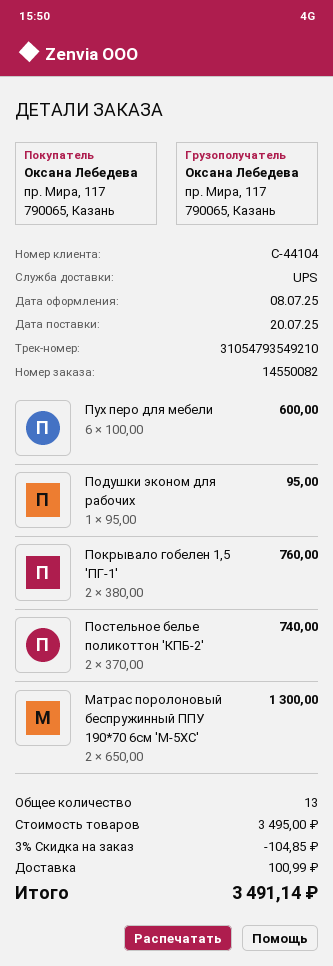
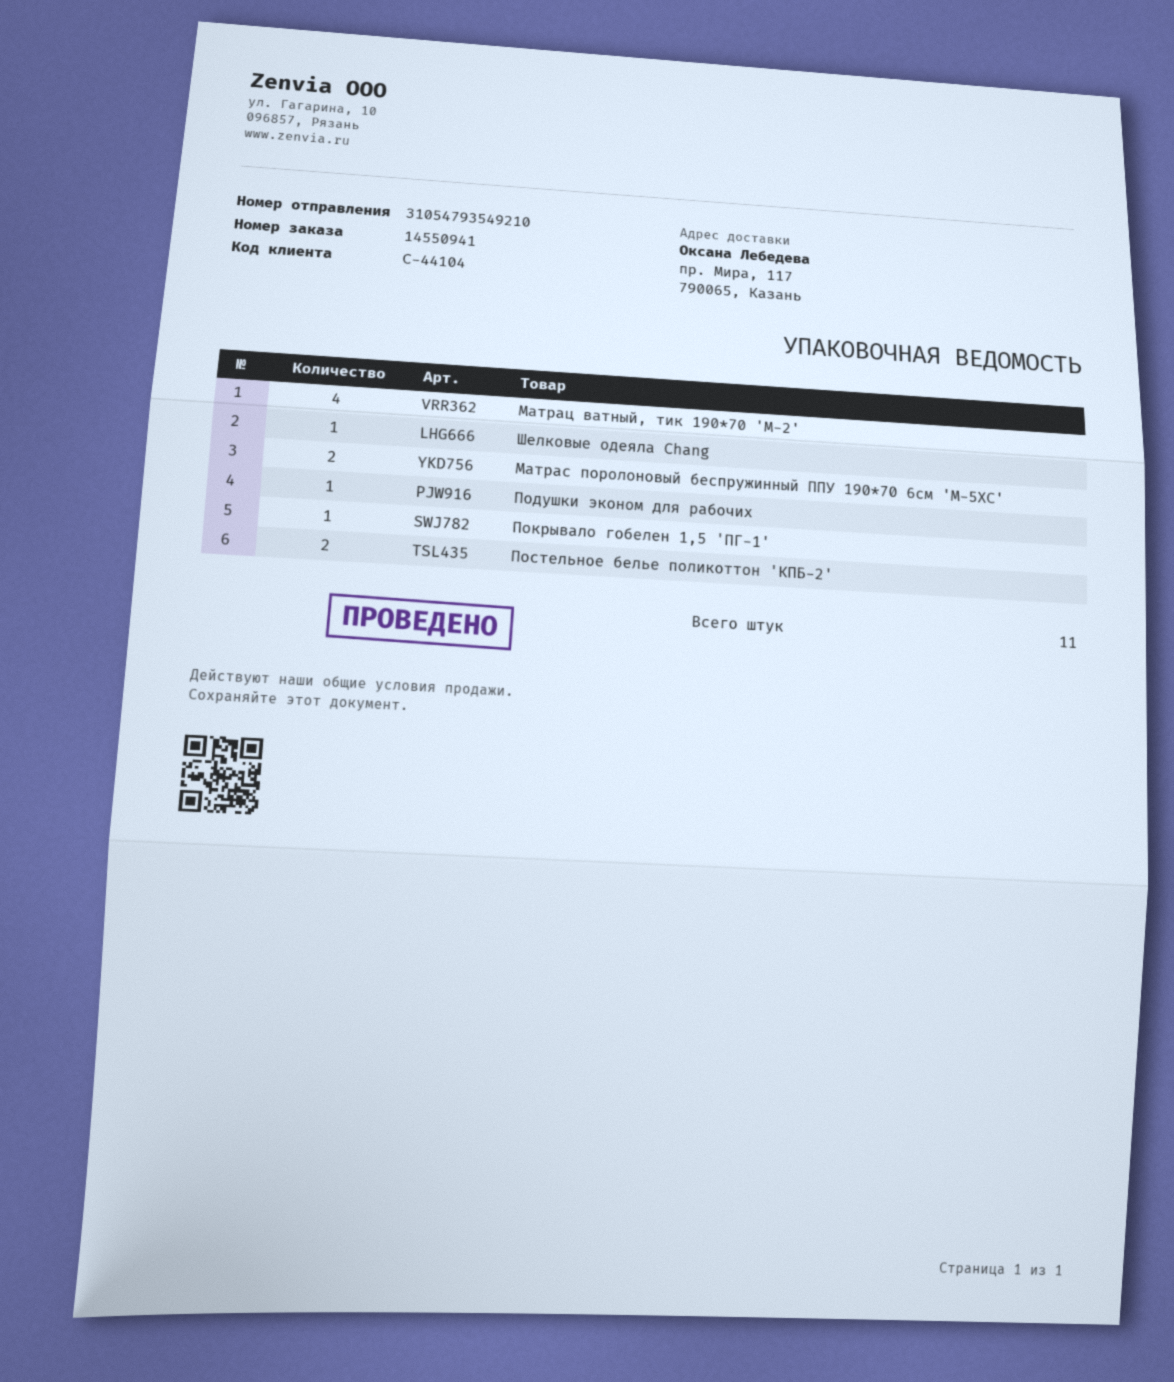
order number: 14550082 -> 14550941
Пух перо для мебели: 6 -> none
Покрывало гобелен 1,5 'ПГ-1': 2 -> 1
Матрац ватный, тик 190*70 'М-2': none -> 4
Шелковые одеяла Chang: none -> 1
total quantity: 13 -> 11

